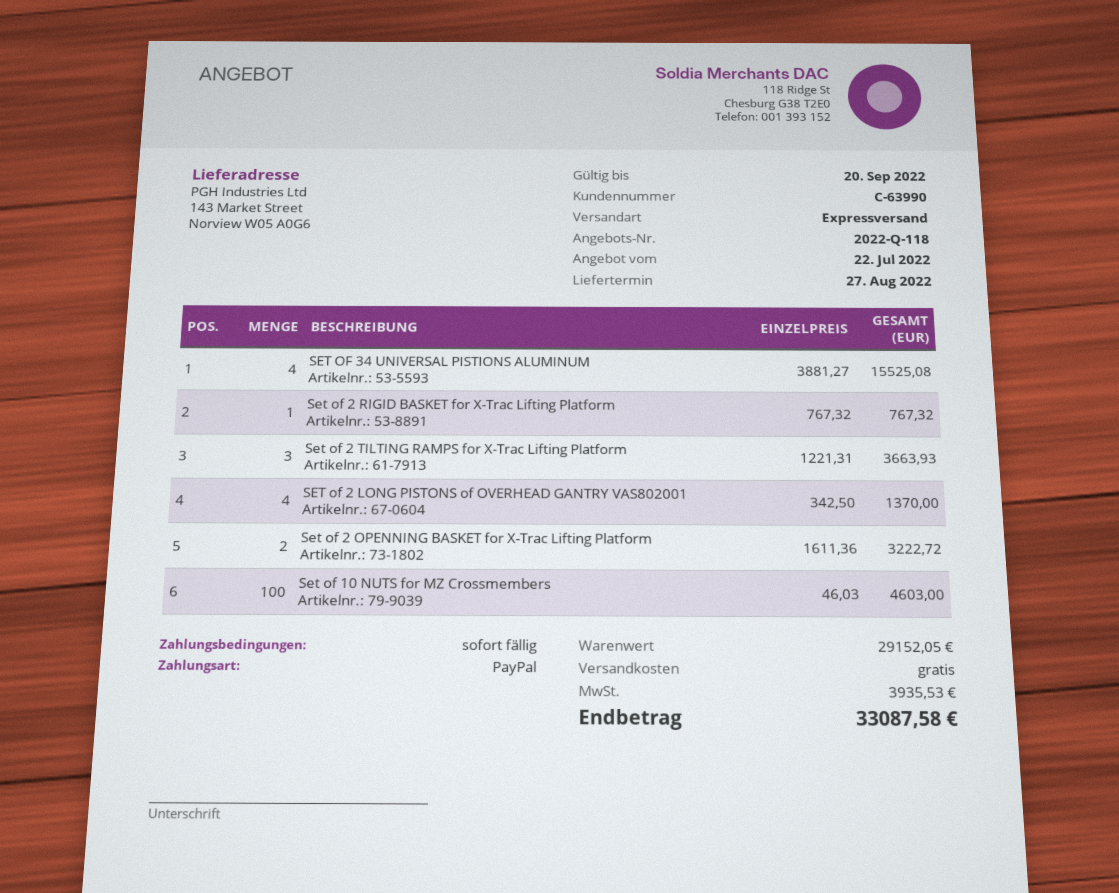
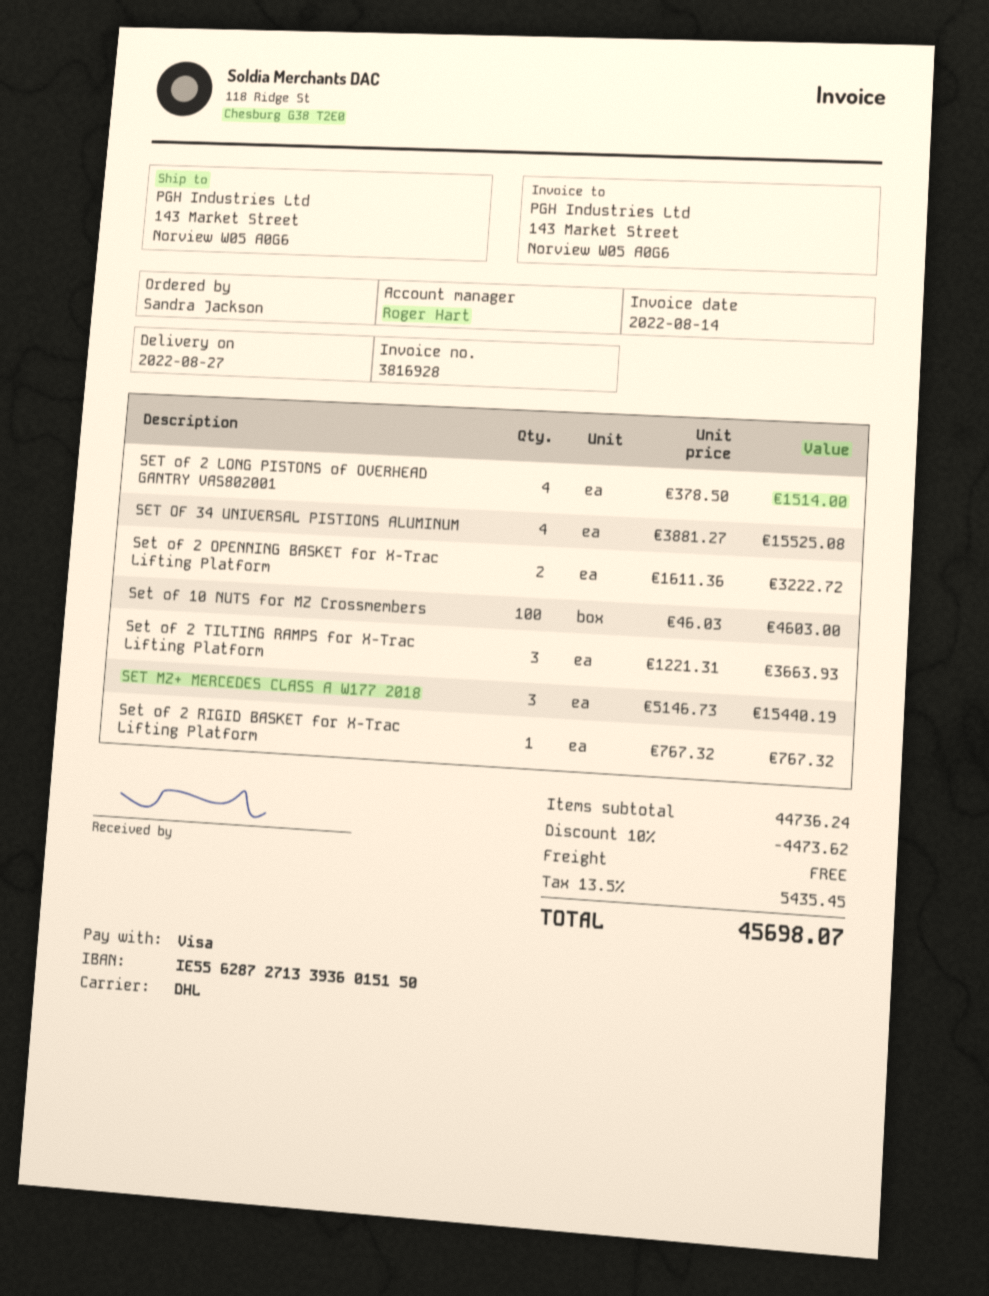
payment method: PayPal -> Visa
shipping method: express -> DHL
SET of 2 LONG PISTONS of OVERHEAD GANTRY VAS802001: 4 x 342.50 = 1370.00 -> 4 x 378.50 = 1514.00
SET MZ+ MERCEDES CLASS A W177 2018: none -> 3 x 5146.73 = 15440.19
subtotal: 29152.05 -> 44736.24
discount: none -> 10% = 4473.62
tax: 3935.53 -> 5435.45
total: 33087.58 -> 45698.07

